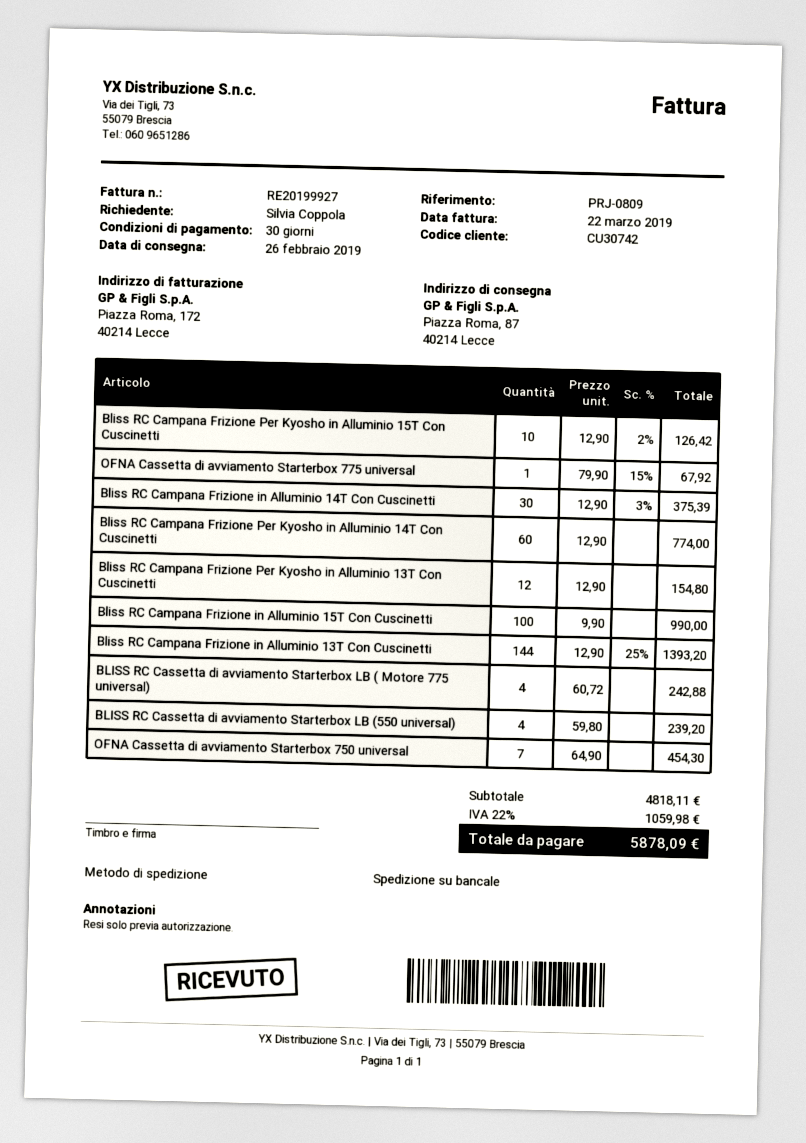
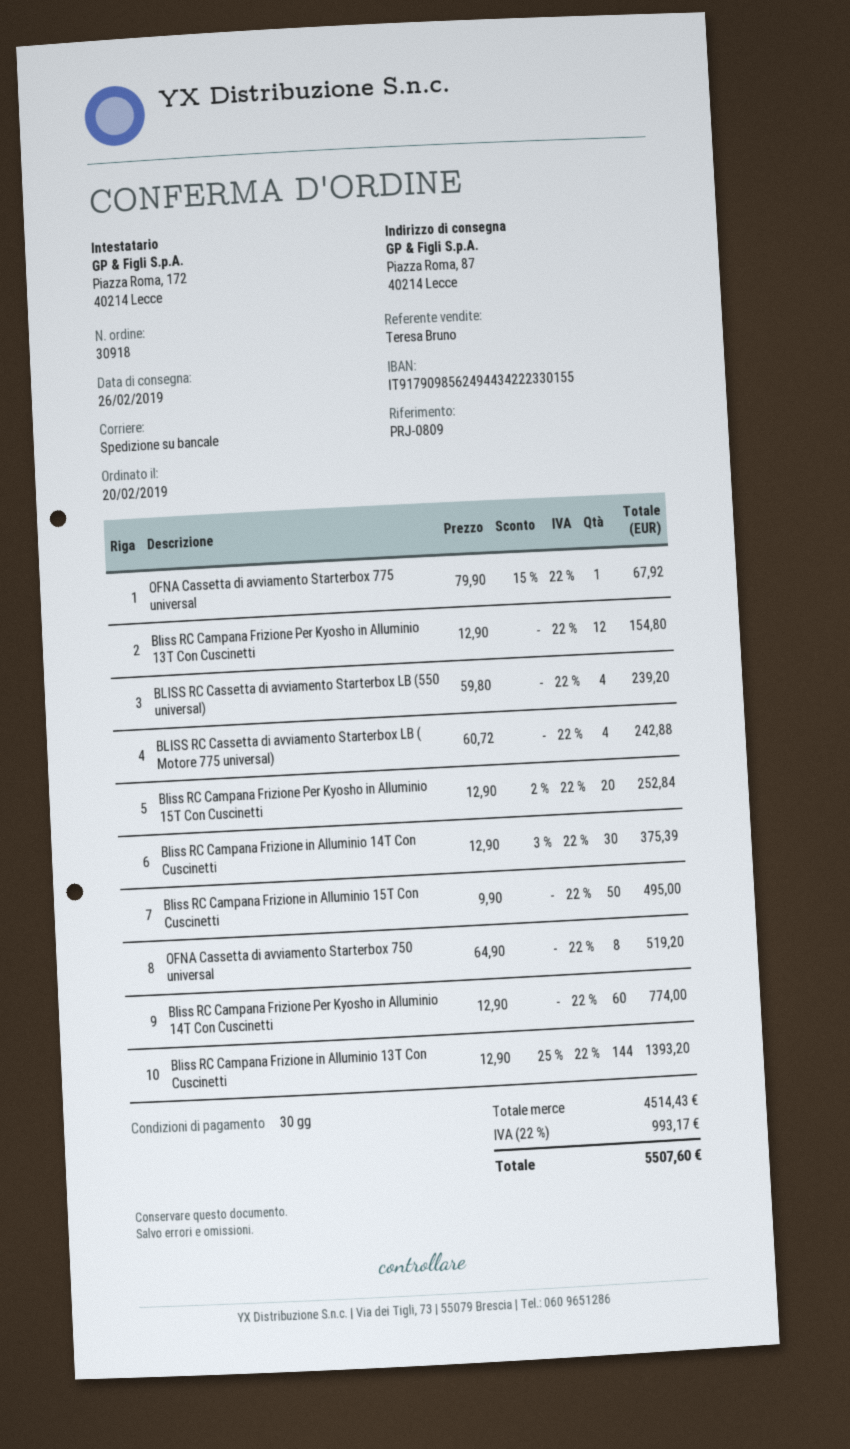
Bliss RC Campana Frizione Per Kyosho in Alluminio 15T Con Cuscinetti: 10 x 12.90 - 2% = 126.42 -> 20 x 12.90 - 2% = 252.84
Bliss RC Campana Frizione in Alluminio 15T Con Cuscinetti: 100 x 9.90 = 990.00 -> 50 x 9.90 = 495.00
OFNA Cassetta di avviamento Starterbox 750 universal: 7 x 64.90 = 454.30 -> 8 x 64.90 = 519.20
subtotal: 4818.11 -> 4514.43
tax: 22% = 1059.98 -> 22% = 993.17
total: 5878.09 -> 5507.60

